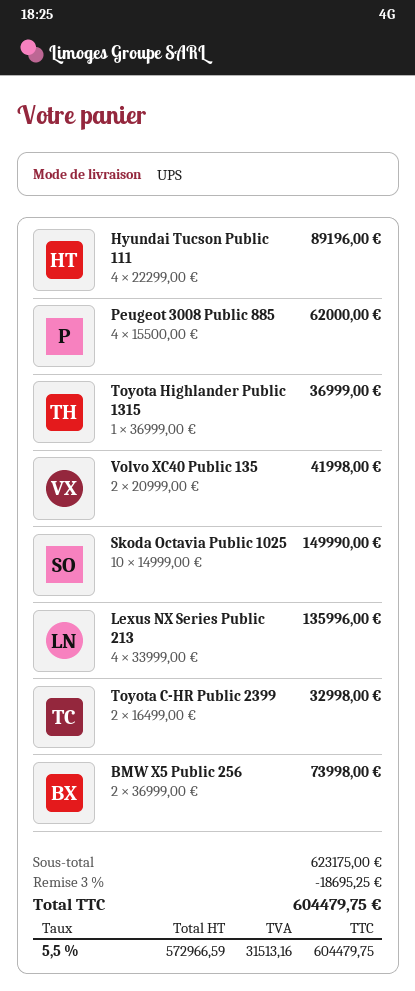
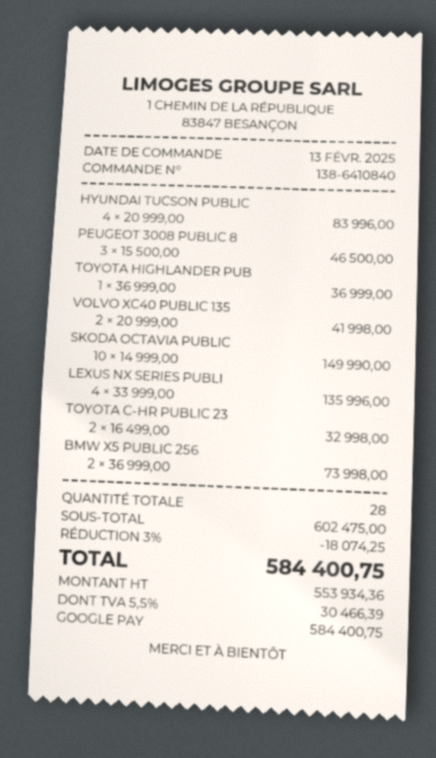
Hyundai Tucson Public 111: 4 x 22299.00 = 89196.00 -> 4 x 20999.00 = 83996.00
Peugeot 3008 Public 885: 4 x 15500.00 = 62000.00 -> 3 x 15500.00 = 46500.00
subtotal: 623175.00 -> 602475.00
discount: 3% = 18695.25 -> 3% = 18074.25
net: 572966.59 -> 553934.36
tax: 5.5% = 31513.16 -> 5.5% = 30466.39
total: 604479.75 -> 584400.75

